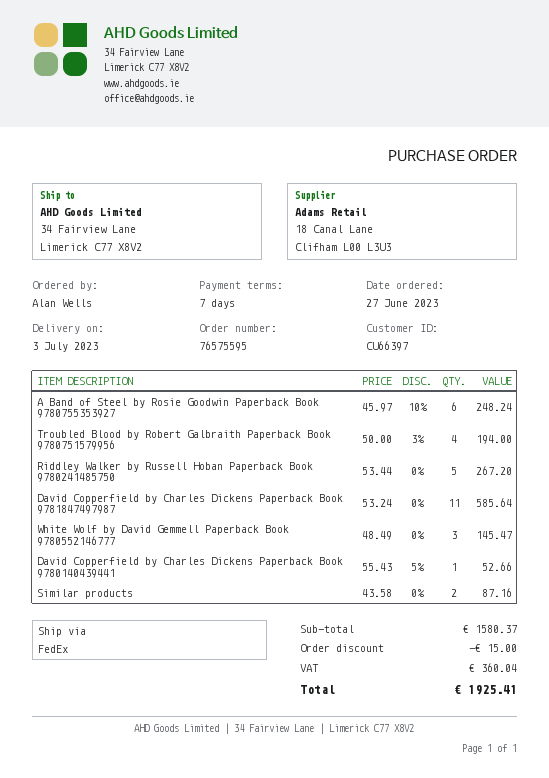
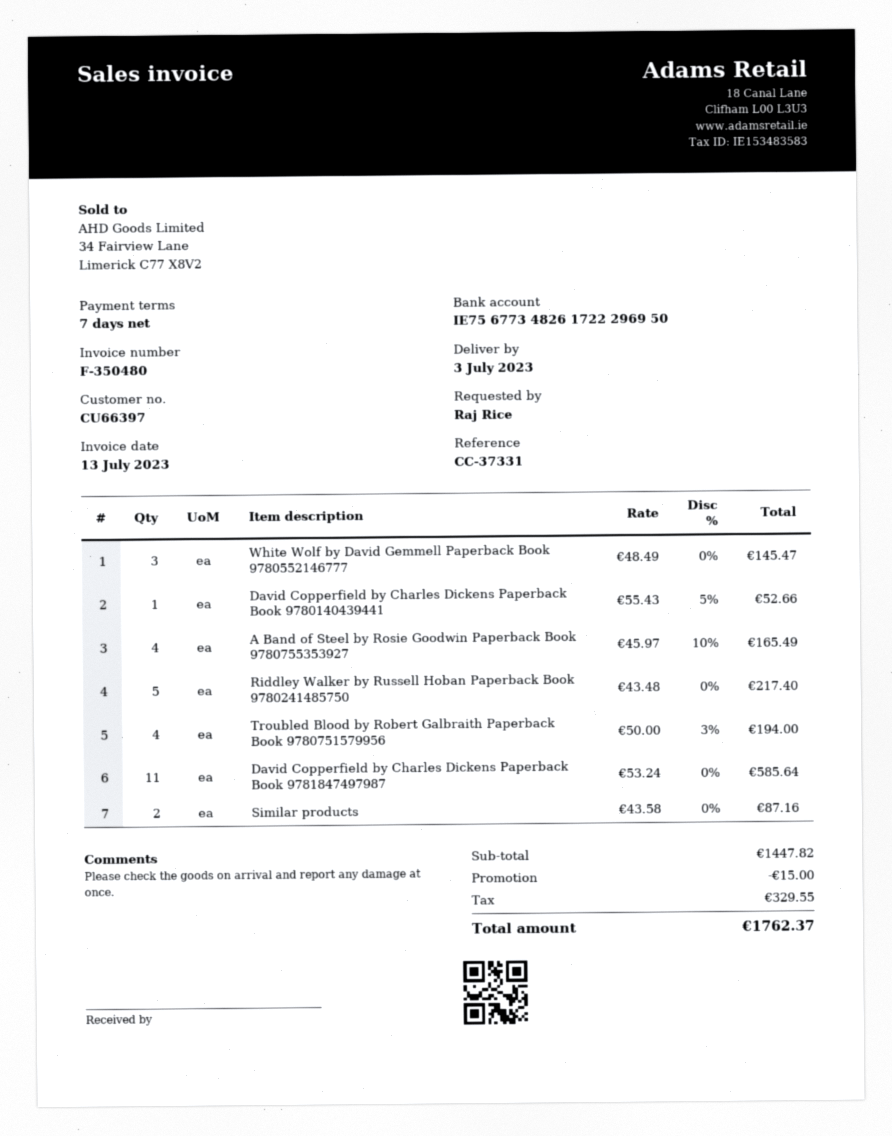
ordered by: Alan Wells -> Raj Rice
A Band of Steel by Rosie Goodwin Paperback Book 9780755353927: 6 x 45.97 - 10% = 248.24 -> 4 x 45.97 - 10% = 165.49
Riddley Walker by Russell Hoban Paperback Book 9780241485750: 5 x 53.44 = 267.20 -> 5 x 43.48 = 217.40
subtotal: 1580.37 -> 1447.82
tax: 360.04 -> 329.55
total: 1925.41 -> 1762.37

